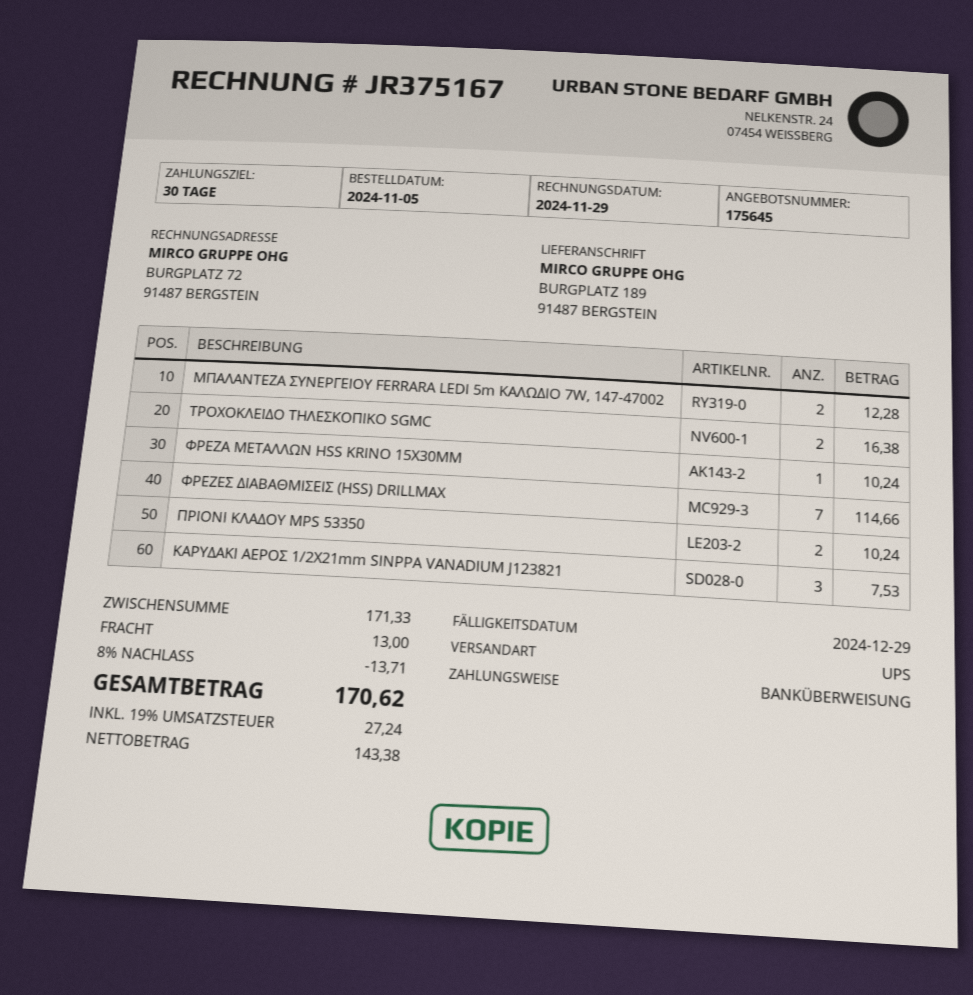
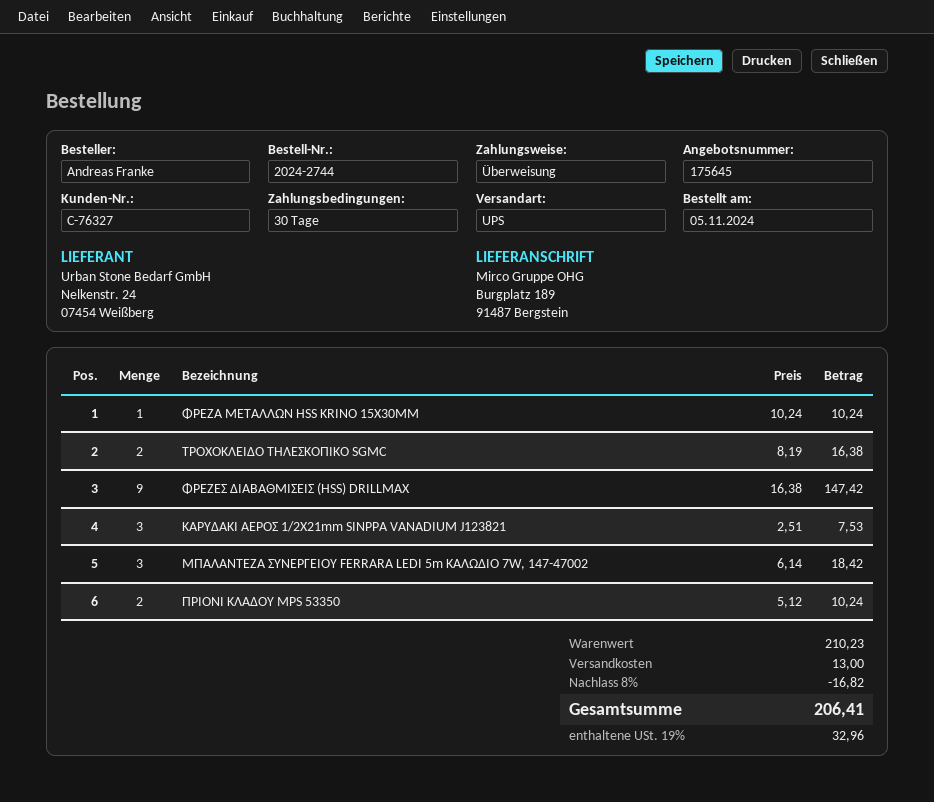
MΠAΛANTEZA ΣYNEPΓEIOY FERRARA LEDΙ 5m ΚΑΛΩΔΙΟ 7W, 147-47002: 2 for 12.28 -> 3 for 18.42
ΦΡΕΖΕΣ ΔΙΑΒΑΘΜΙΣΕΙΣ (HSS) DRILLMAX: 7 for 114.66 -> 9 for 147.42
subtotal: 171.33 -> 210.23
discount: 8% = 13.71 -> 8% = 16.82
tax: 19% = 27.24 -> 19% = 32.96
total: 170.62 -> 206.41

